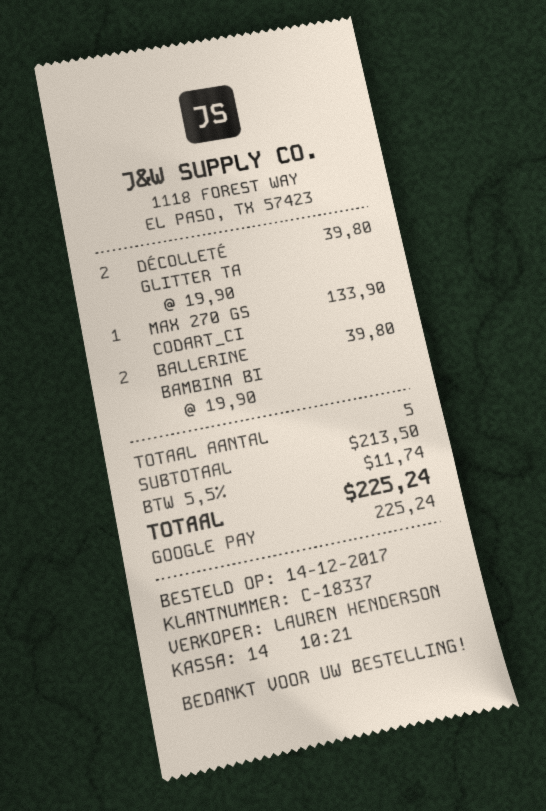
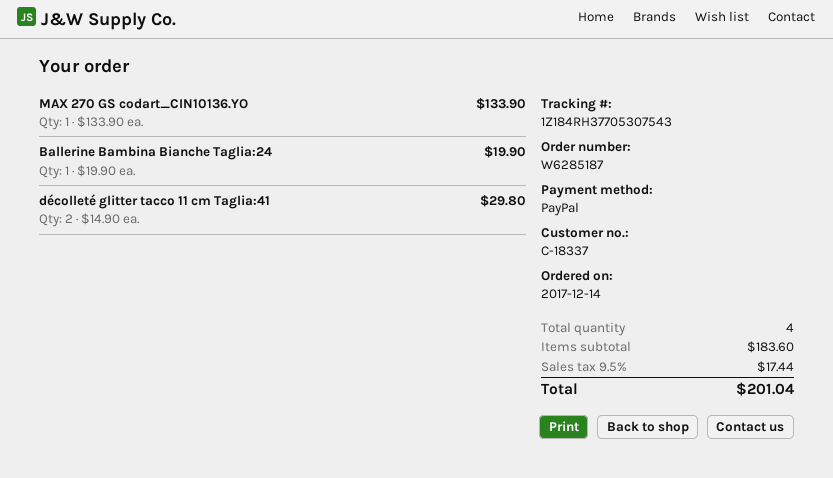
payment method: Google Pay -> PayPal
DÉCOLLETÉ GLITTER TA: 2 x 19.90 = 39.80 -> 2 x 14.90 = 29.80
BALLERINE BAMBINA BI: 2 x 19.90 = 39.80 -> 1 x 19.90 = 19.90
total quantity: 5 -> 4
subtotal: 213.50 -> 183.60
tax: 5.5% = 11.74 -> 9.5% = 17.44
total: 225.24 -> 201.04

